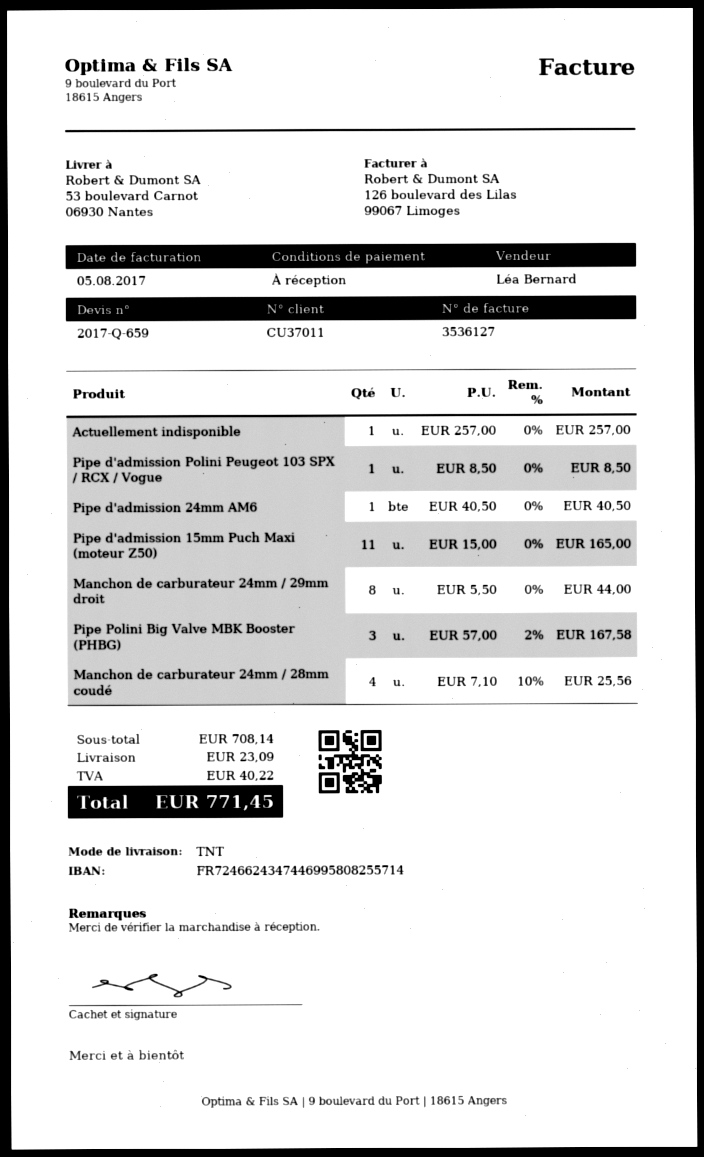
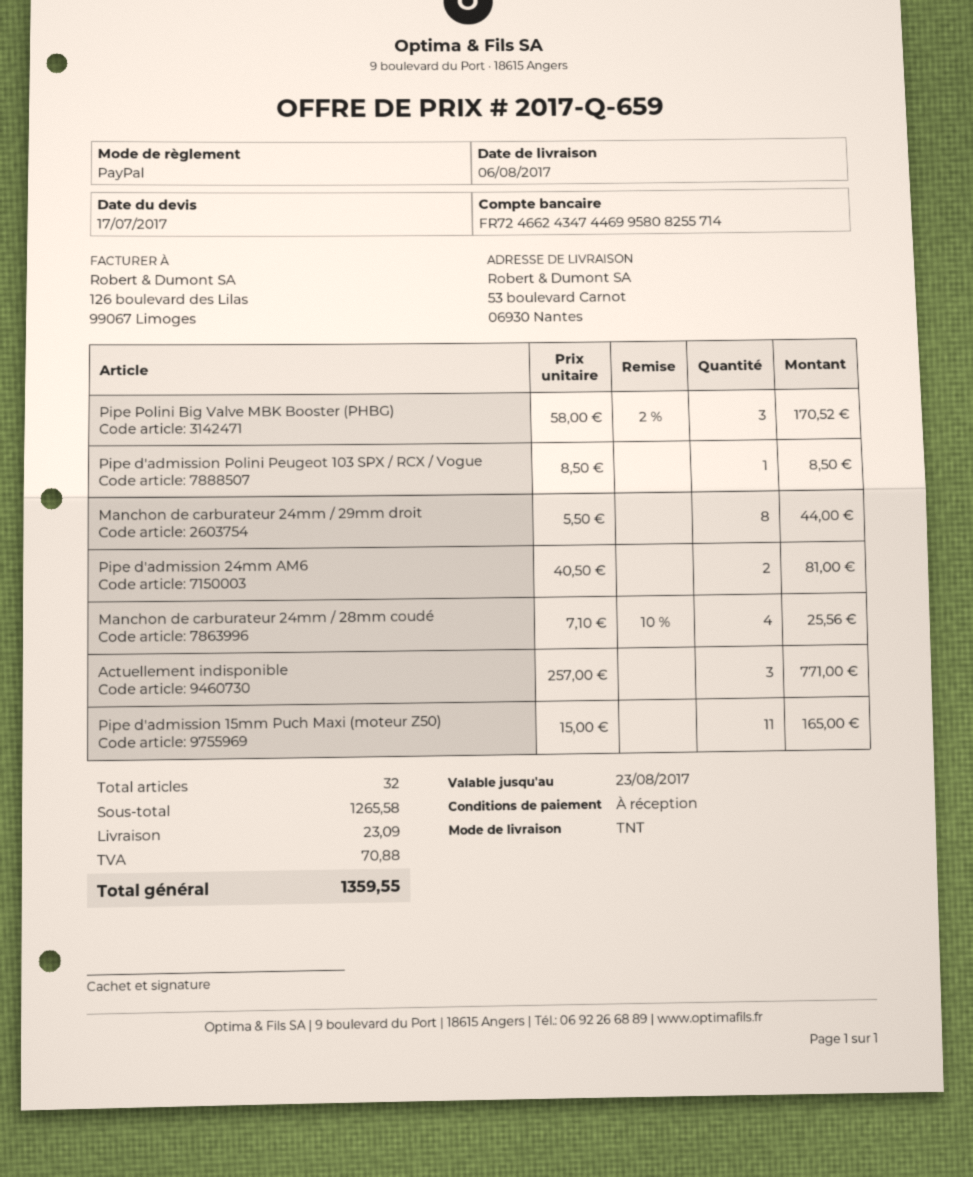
Actuellement indisponible: 1 x 257.00 = 257.00 -> 3 x 257.00 = 771.00
Pipe d'admission 24mm AM6: 1 x 40.50 = 40.50 -> 2 x 40.50 = 81.00
Pipe Polini Big Valve MBK Booster (PHBG): 3 x 57.00 - 2% = 167.58 -> 3 x 58.00 - 2% = 170.52
subtotal: 708.14 -> 1265.58
tax: 40.22 -> 70.88
total: 771.45 -> 1359.55

